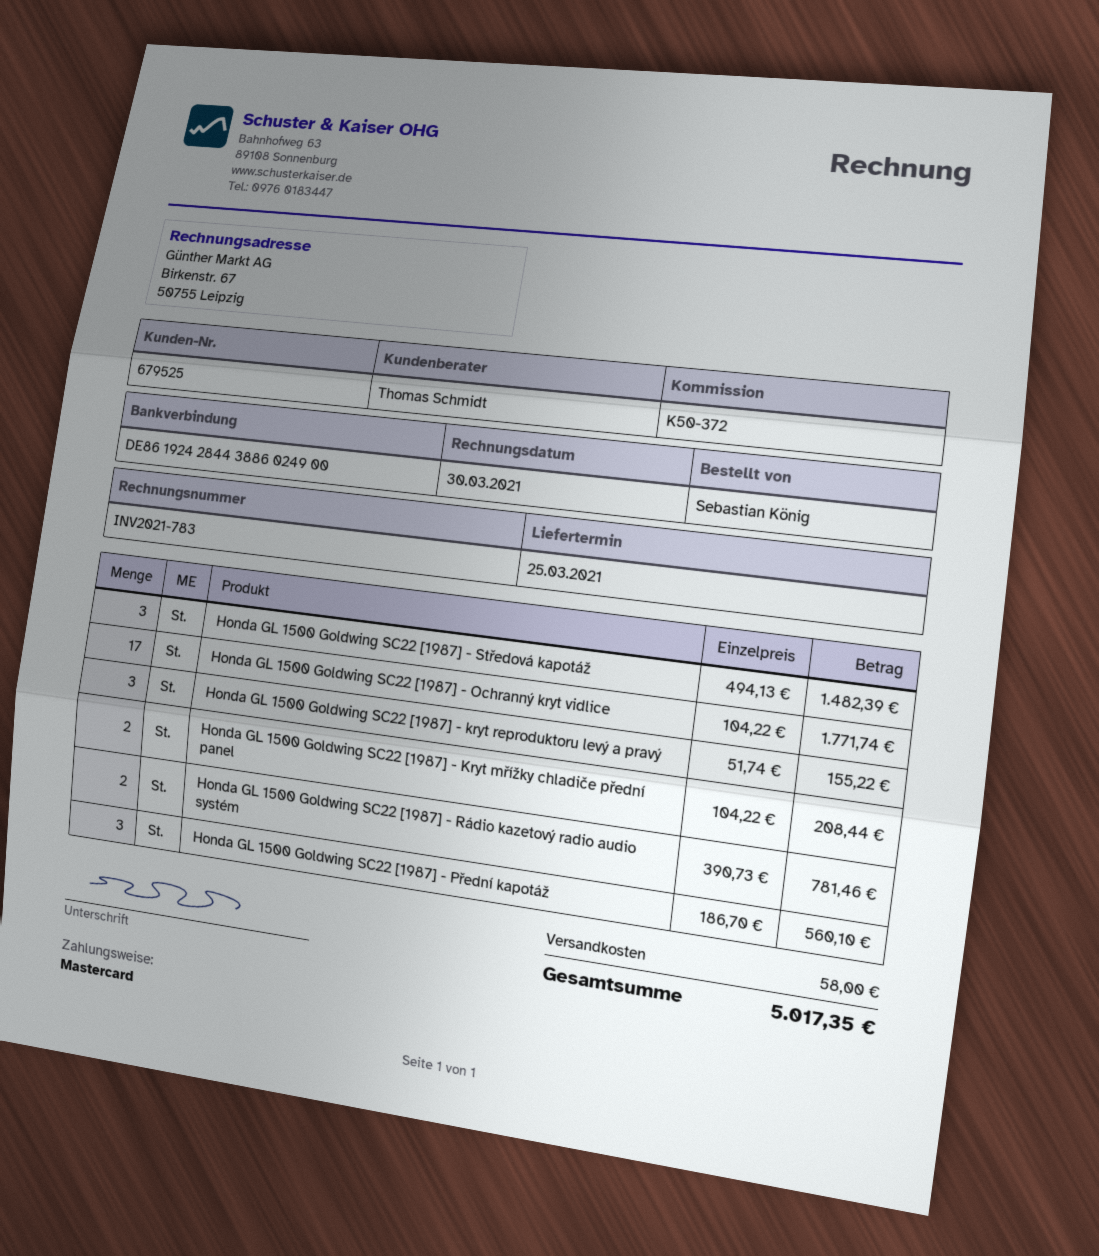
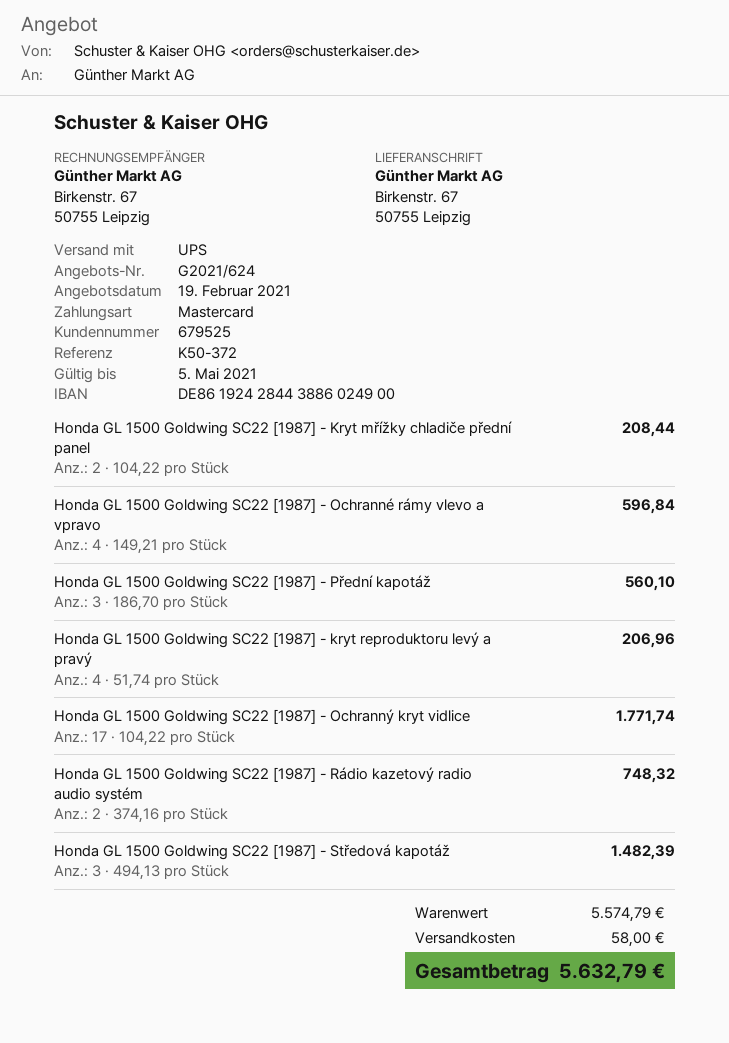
Honda GL 1500 Goldwing SC22 [1987] - kryt reproduktoru levý a pravý: 3 x 51.74 = 155.22 -> 4 x 51.74 = 206.96
Honda GL 1500 Goldwing SC22 [1987] - Rádio kazetový radio audio systém: 2 x 390.73 = 781.46 -> 2 x 374.16 = 748.32
Honda GL 1500 Goldwing SC22 [1987] - Ochranné rámy vlevo a vpravo: none -> 4 x 149.21 = 596.84
total: 5017.35 -> 5632.79

